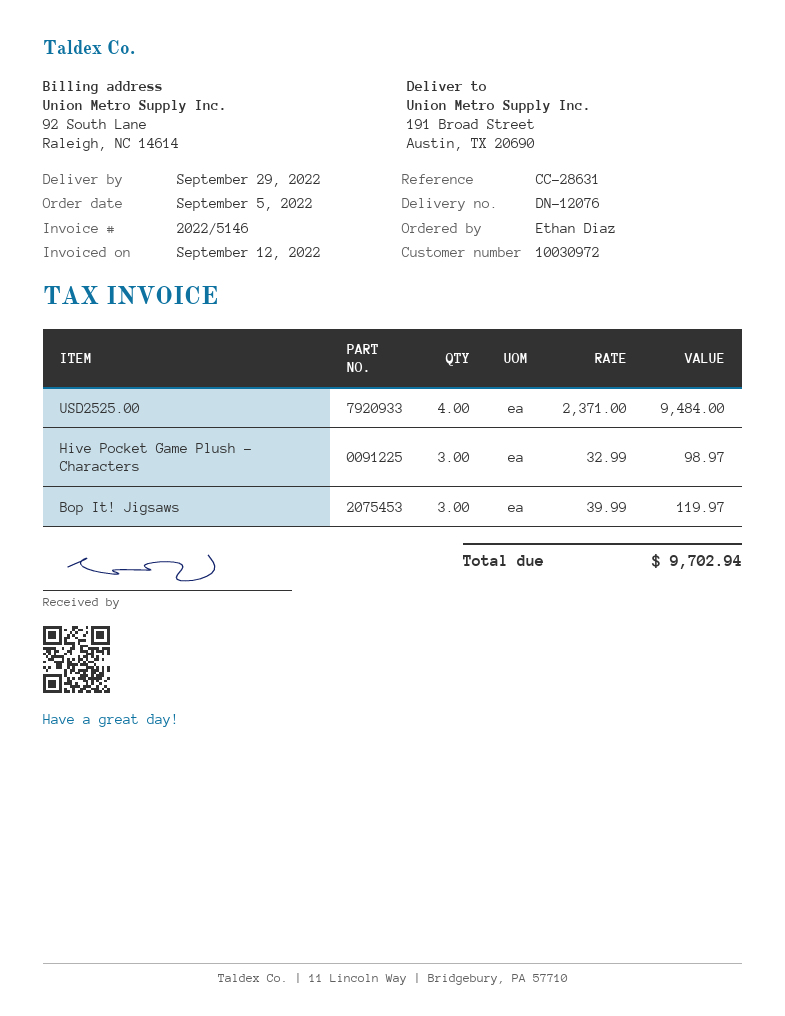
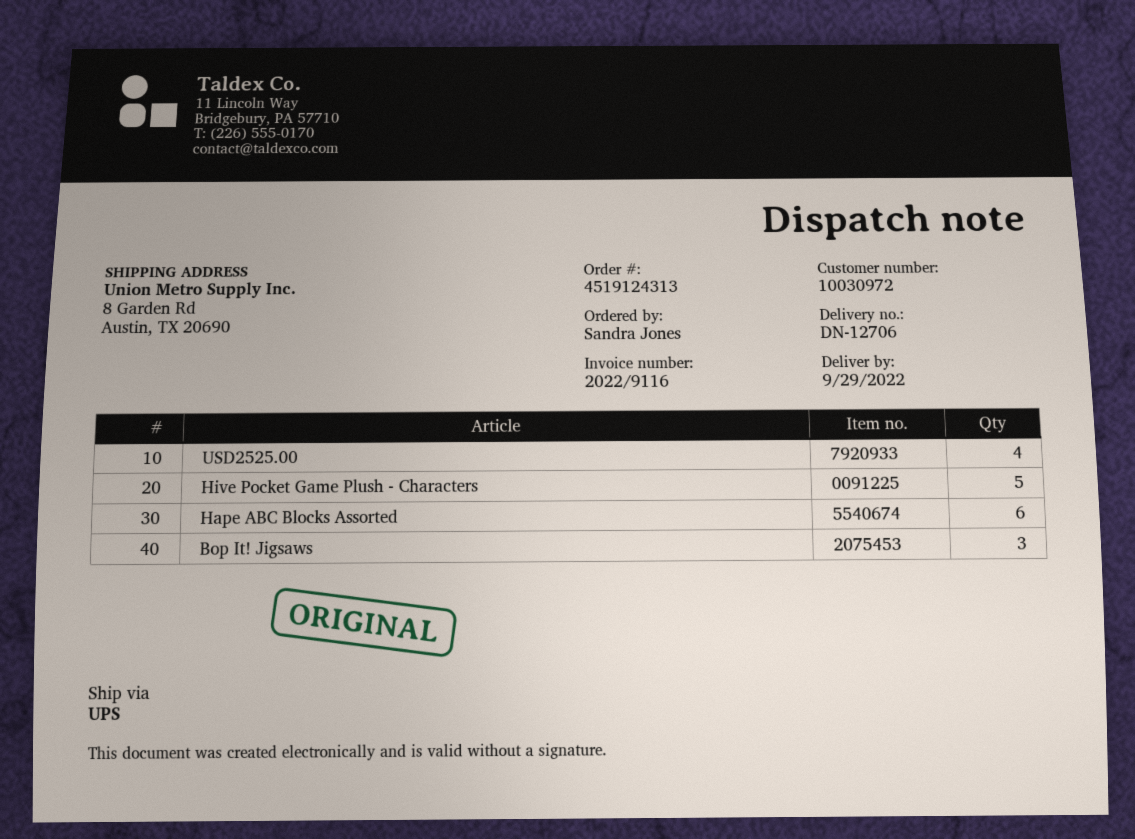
delivery note number: DN-12076 -> DN-12706
invoice number: 2022/5146 -> 2022/9116
ordered by: Ethan Diaz -> Sandra Jones
ship to: 191 Broad Street, Austin, TX 20690 -> 8 Garden Rd, Austin, TX 20690
Hive Pocket Game Plush - Characters: 3 -> 5
Hape ABC Blocks Assorted: none -> 6

